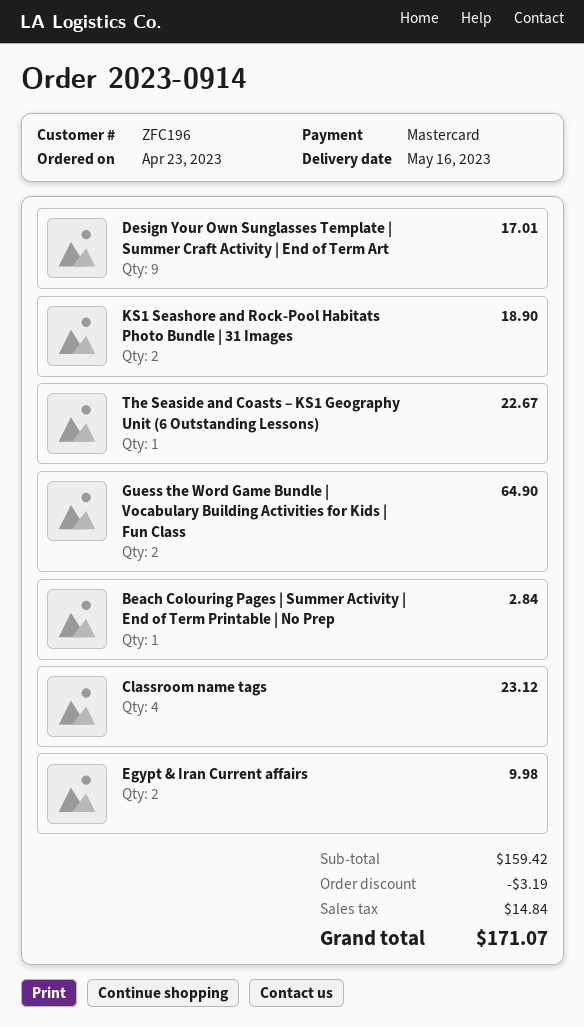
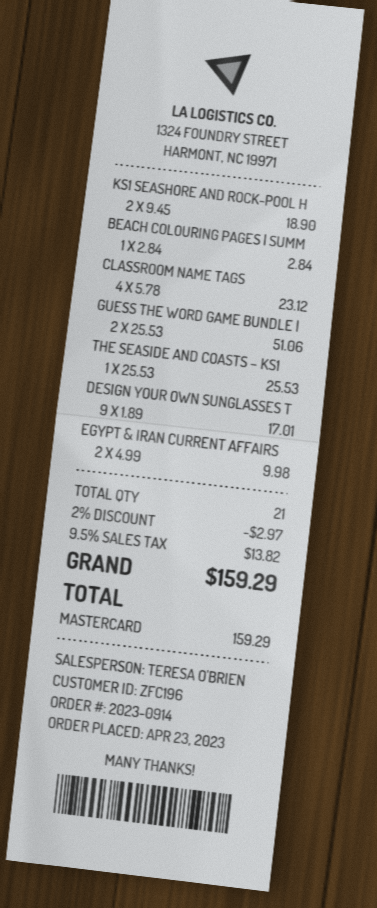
The Seaside and Coasts – KS1 Geography Unit (6 Outstanding Lessons): 1 for 22.67 -> 1 for 25.53
Guess the Word Game Bundle | Vocabulary Building Activities for Kids | Fun Class: 2 for 64.90 -> 2 for 51.06
discount: 3.19 -> 2.97
tax: 14.84 -> 13.82
total: 171.07 -> 159.29

